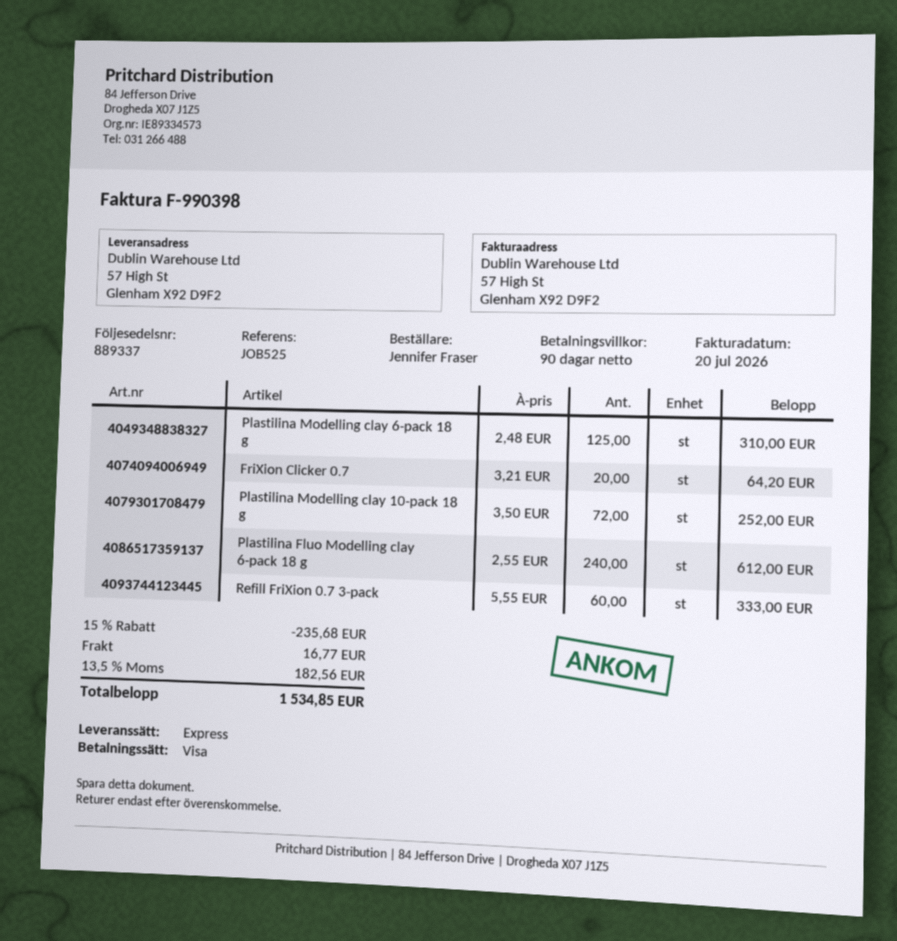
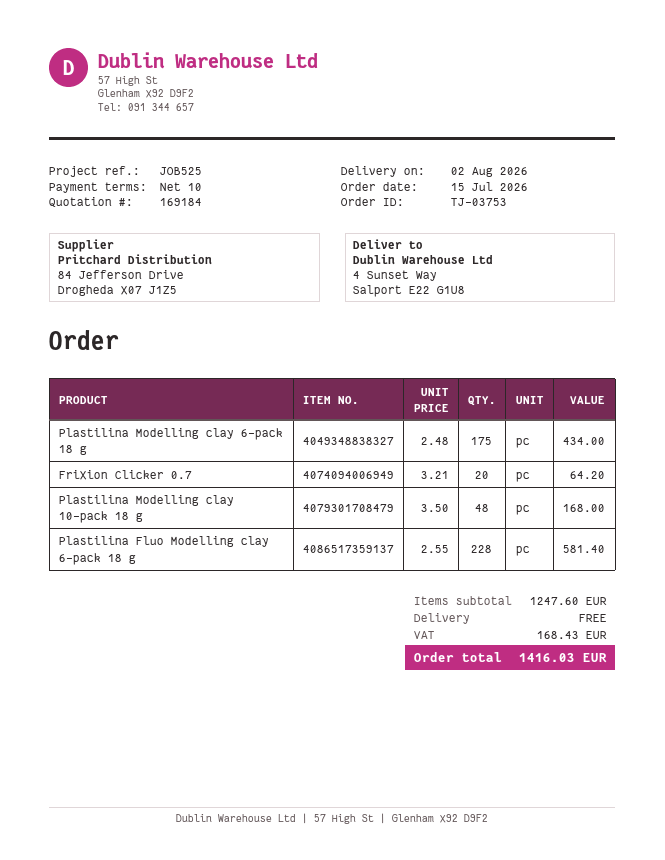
payment terms: 90 days -> 10 days
ship to: 57 High St, Glenham X92 D9F2 -> 4 Sunset Way, Salport E22 G1U8
Plastilina Modelling clay 6-pack 18 g: 125 x 2.48 = 310.00 -> 175 x 2.48 = 434.00
Plastilina Modelling clay 10-pack 18 g: 72 x 3.50 = 252.00 -> 48 x 3.50 = 168.00
Plastilina Fluo Modelling clay 6-pack 18 g: 240 x 2.55 = 612.00 -> 228 x 2.55 = 581.40
Refill FriXion 0.7 3-pack: 60 x 5.55 = 333.00 -> none
discount: 15% = 235.68 -> none
shipping: 16.77 -> 0.00
tax: 182.56 -> 168.43
total: 1534.85 -> 1416.03

